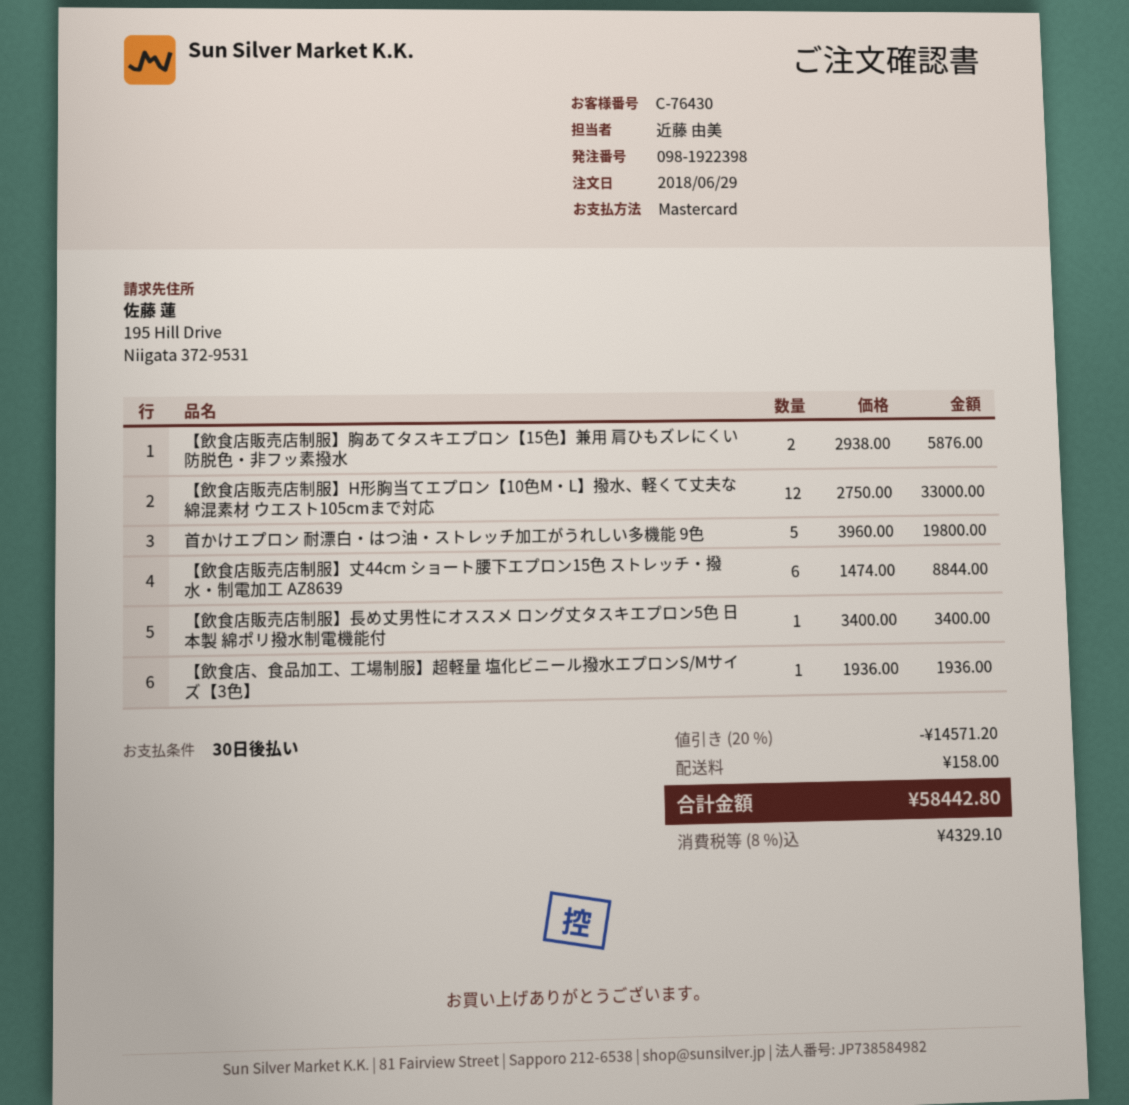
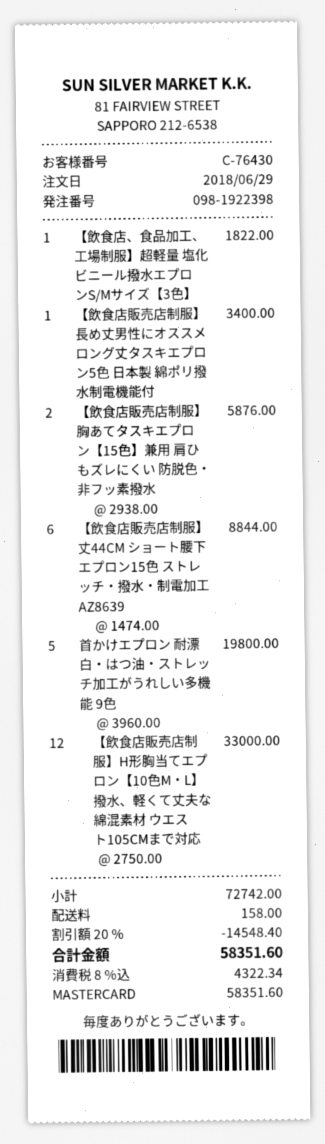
【飲食店、食品加工、工場制服】超軽量 塩化ビニール撥水エプロンS/Mサイズ【3色】: 1 x 1936.00 = 1936.00 -> 1 x 1822.00 = 1822.00
discount: 20% = 14571.20 -> 20% = 14548.40
tax: 8% = 4329.10 -> 8% = 4322.34
total: 58442.80 -> 58351.60

